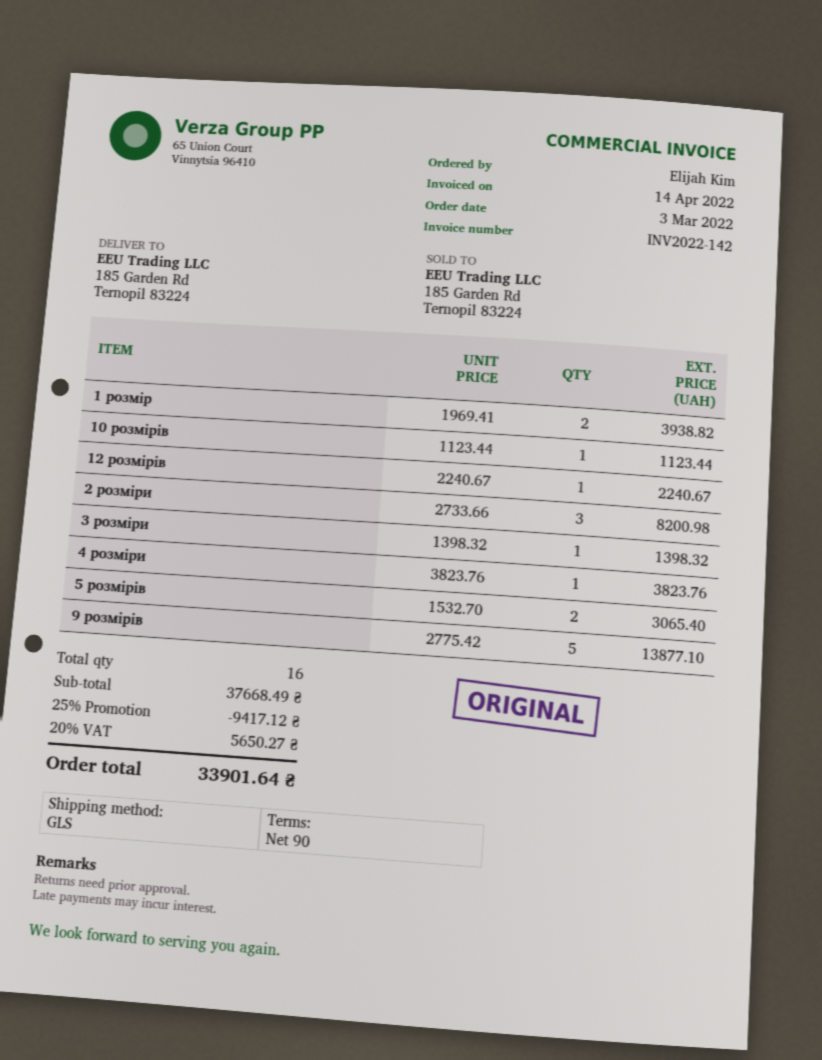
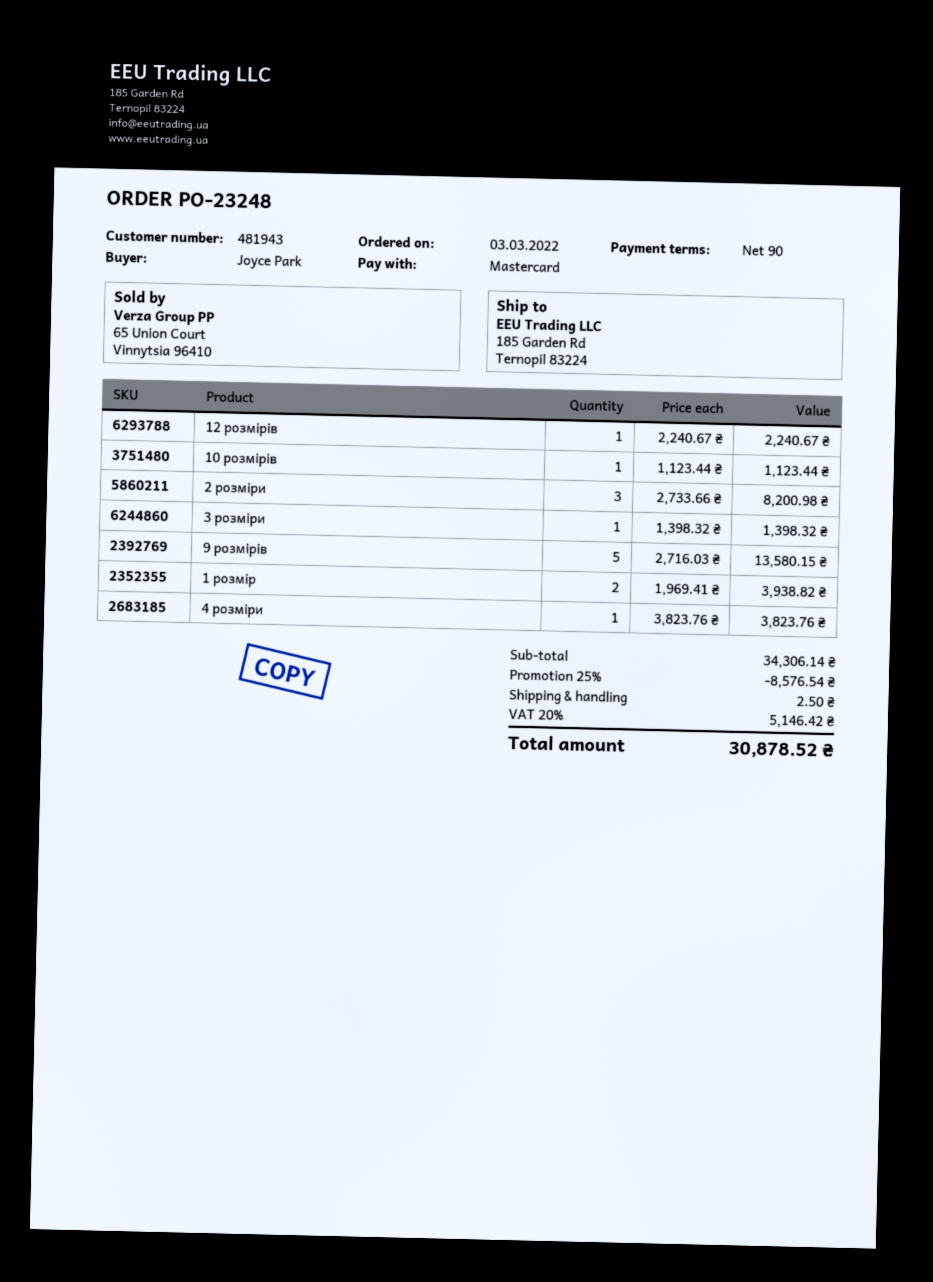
ordered by: Elijah Kim -> Joyce Park
5 розмірів: 2 x 1532.70 = 3065.40 -> none
9 розмірів: 5 x 2775.42 = 13877.10 -> 5 x 2716.03 = 13580.15
subtotal: 37668.49 -> 34306.14
discount: 25% = 9417.12 -> 25% = 8576.54
shipping: none -> 2.50
tax: 20% = 5650.27 -> 20% = 5146.42
total: 33901.64 -> 30878.52

